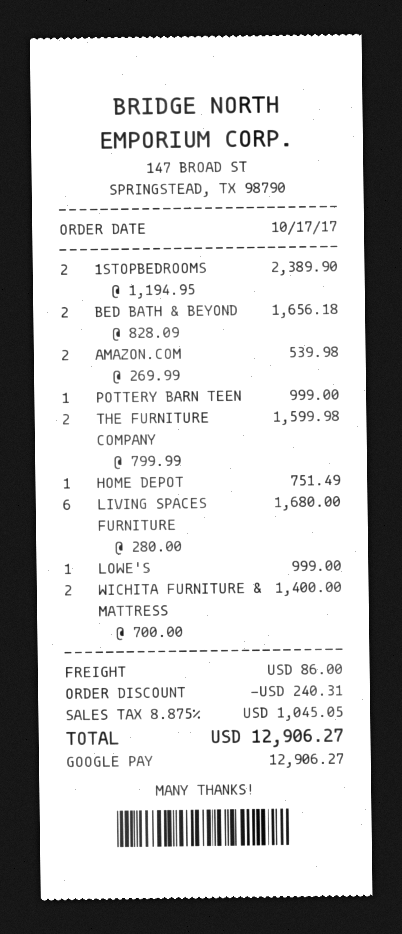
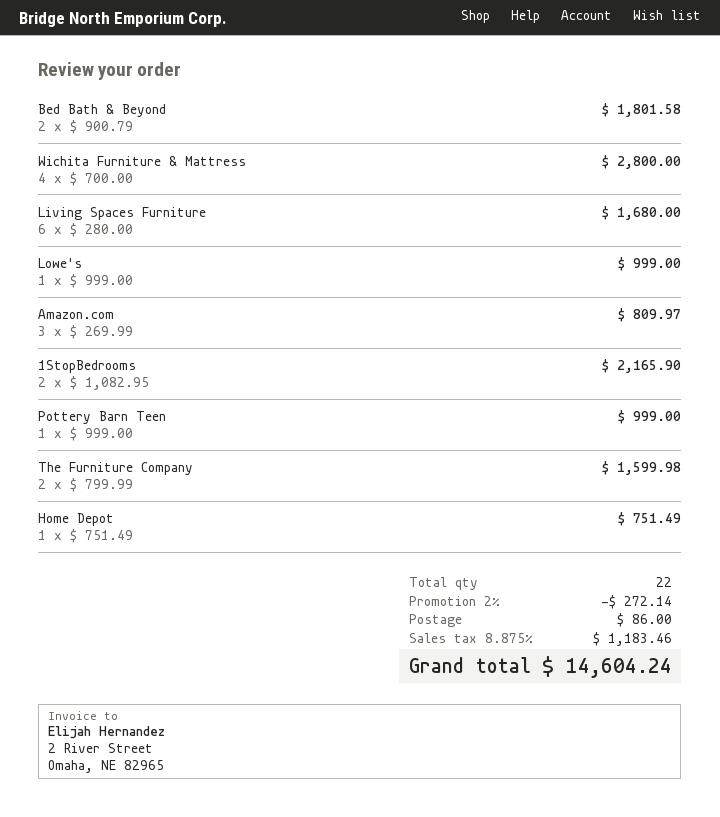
1STOPBEDROOMS: 2 x 1194.95 = 2389.90 -> 2 x 1082.95 = 2165.90
BED BATH & BEYOND: 2 x 828.09 = 1656.18 -> 2 x 900.79 = 1801.58
AMAZON.COM: 2 x 269.99 = 539.98 -> 3 x 269.99 = 809.97
WICHITA FURNITURE & MATTRESS: 2 x 700.00 = 1400.00 -> 4 x 700.00 = 2800.00
discount: 240.31 -> 272.14
tax: 8.875% = 1045.05 -> 8.875% = 1183.46
total: 12906.27 -> 14604.24

